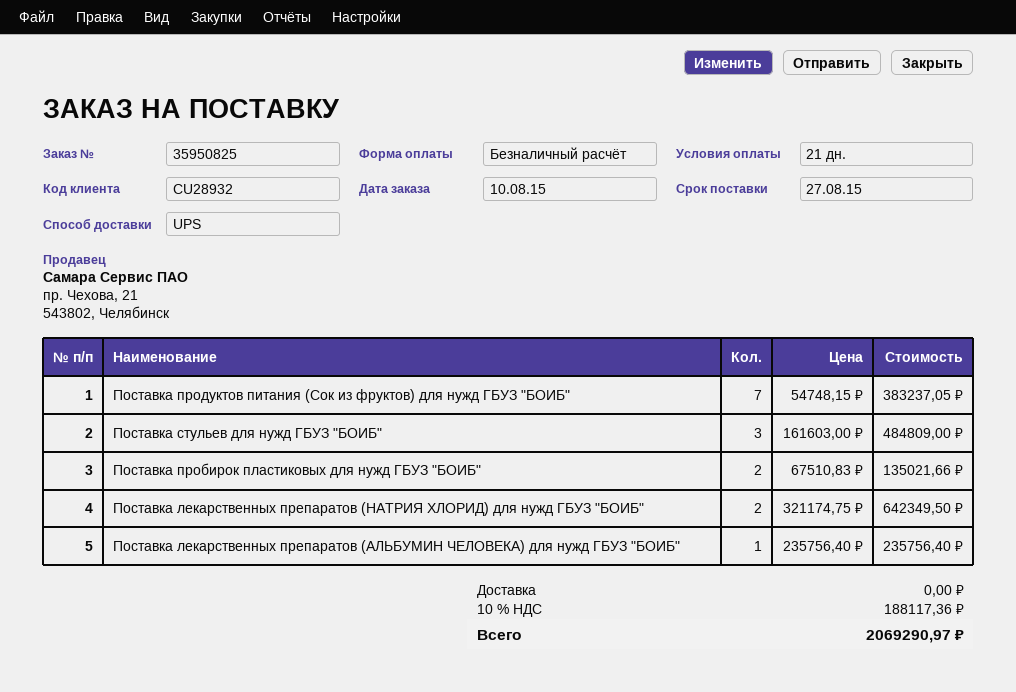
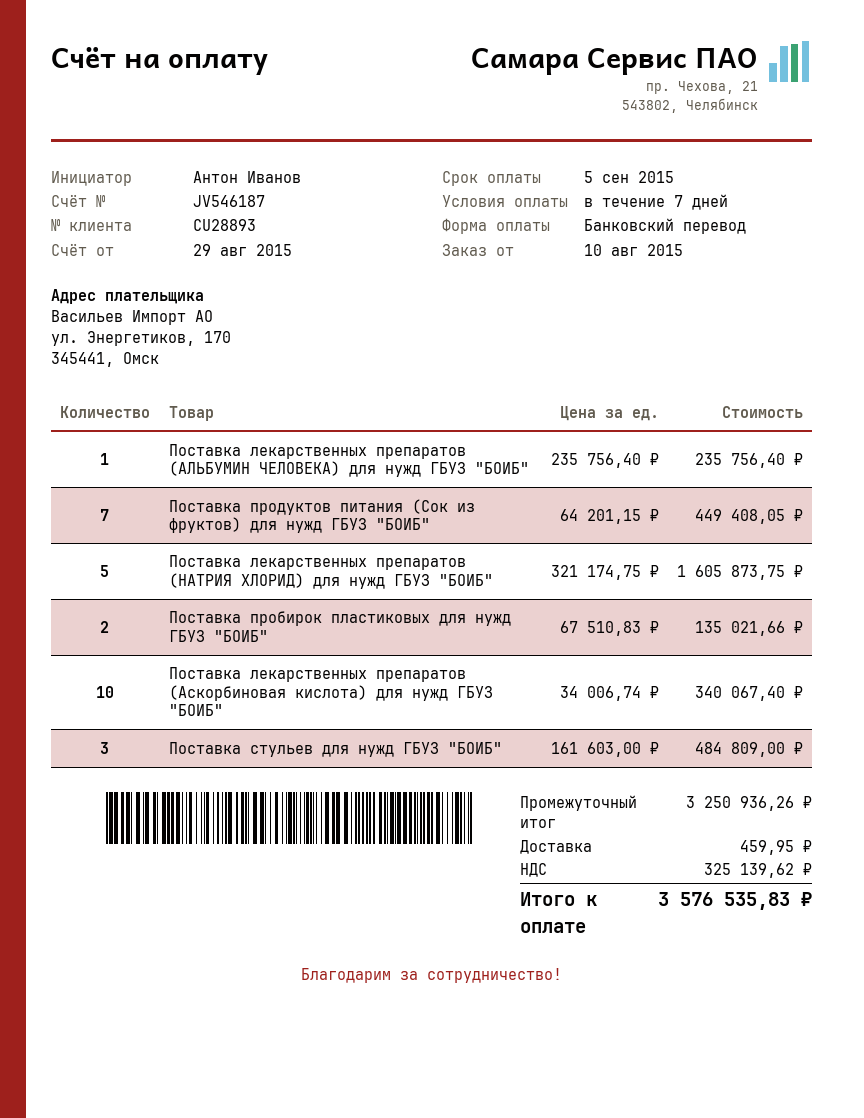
payment terms: 21 days -> 7 days
customer number: CU28932 -> CU28893
Поставка продуктов питания (Сок из фруктов) для нужд ГБУЗ "БОИБ": 7 x 54748.15 = 383237.05 -> 7 x 64201.15 = 449408.05
Поставка лекарственных препаратов (НАТРИЯ ХЛОРИД) для нужд ГБУЗ "БОИБ": 2 x 321174.75 = 642349.50 -> 5 x 321174.75 = 1605873.75
Поставка лекарственных препаратов (Аскорбиновая кислота) для нужд ГБУЗ "БОИБ": none -> 10 x 34006.74 = 340067.40
shipping: 0.00 -> 459.95
tax: 188117.36 -> 325139.62
total: 2069290.97 -> 3576535.83

